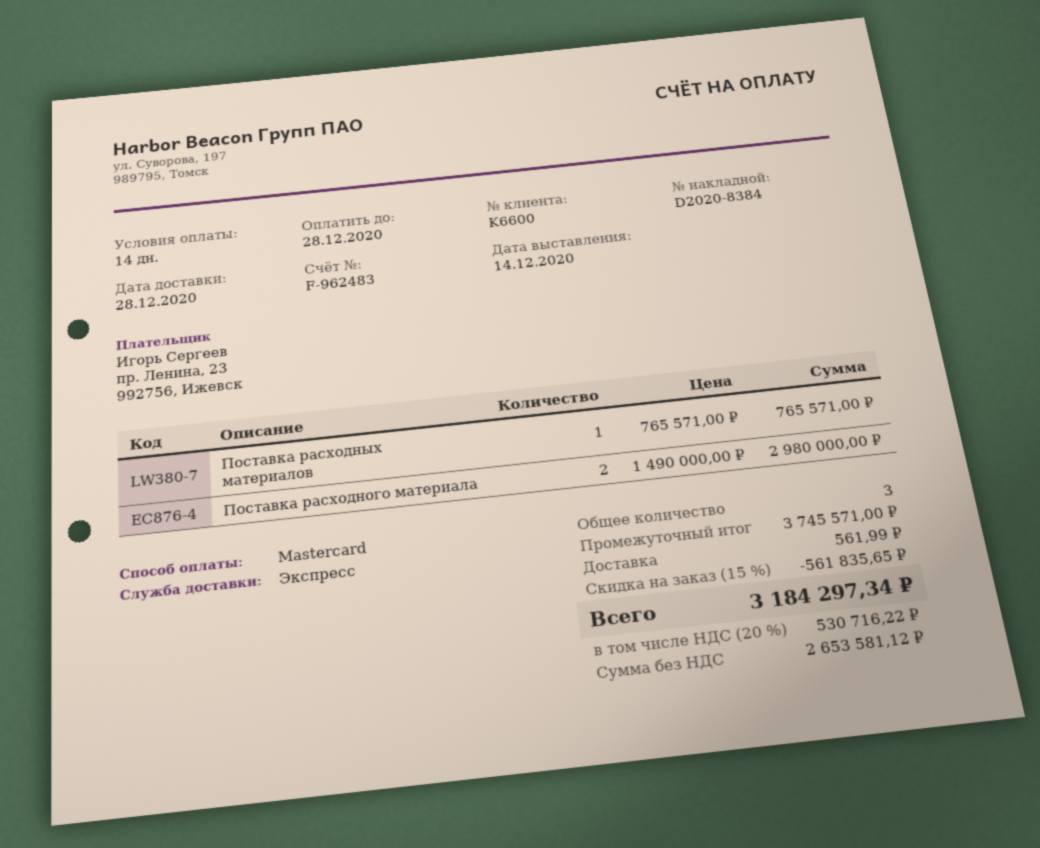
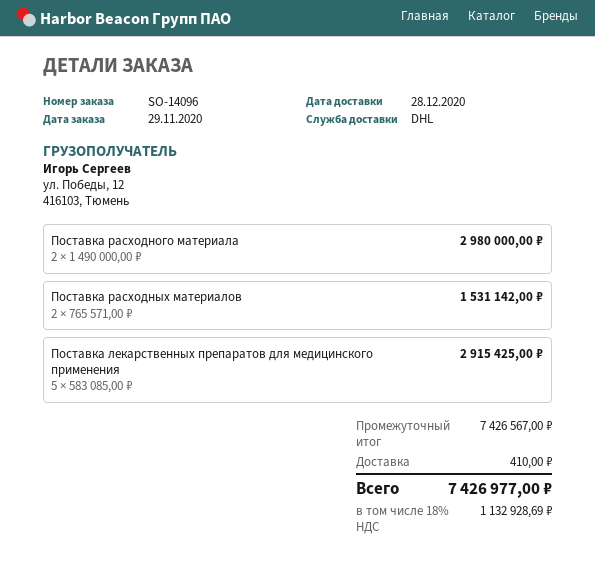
shipping method: express -> DHL
Поставка расходных материалов: 1 x 765571.00 = 765571.00 -> 2 x 765571.00 = 1531142.00
Поставка лекарственных препаратов для медицинского применения: none -> 5 x 583085.00 = 2915425.00
subtotal: 3745571.00 -> 7426567.00
discount: 15% = 561835.65 -> none
shipping: 561.99 -> 410.00
tax: 20% = 530716.22 -> 18% = 1132928.69
total: 3184297.34 -> 7426977.00

